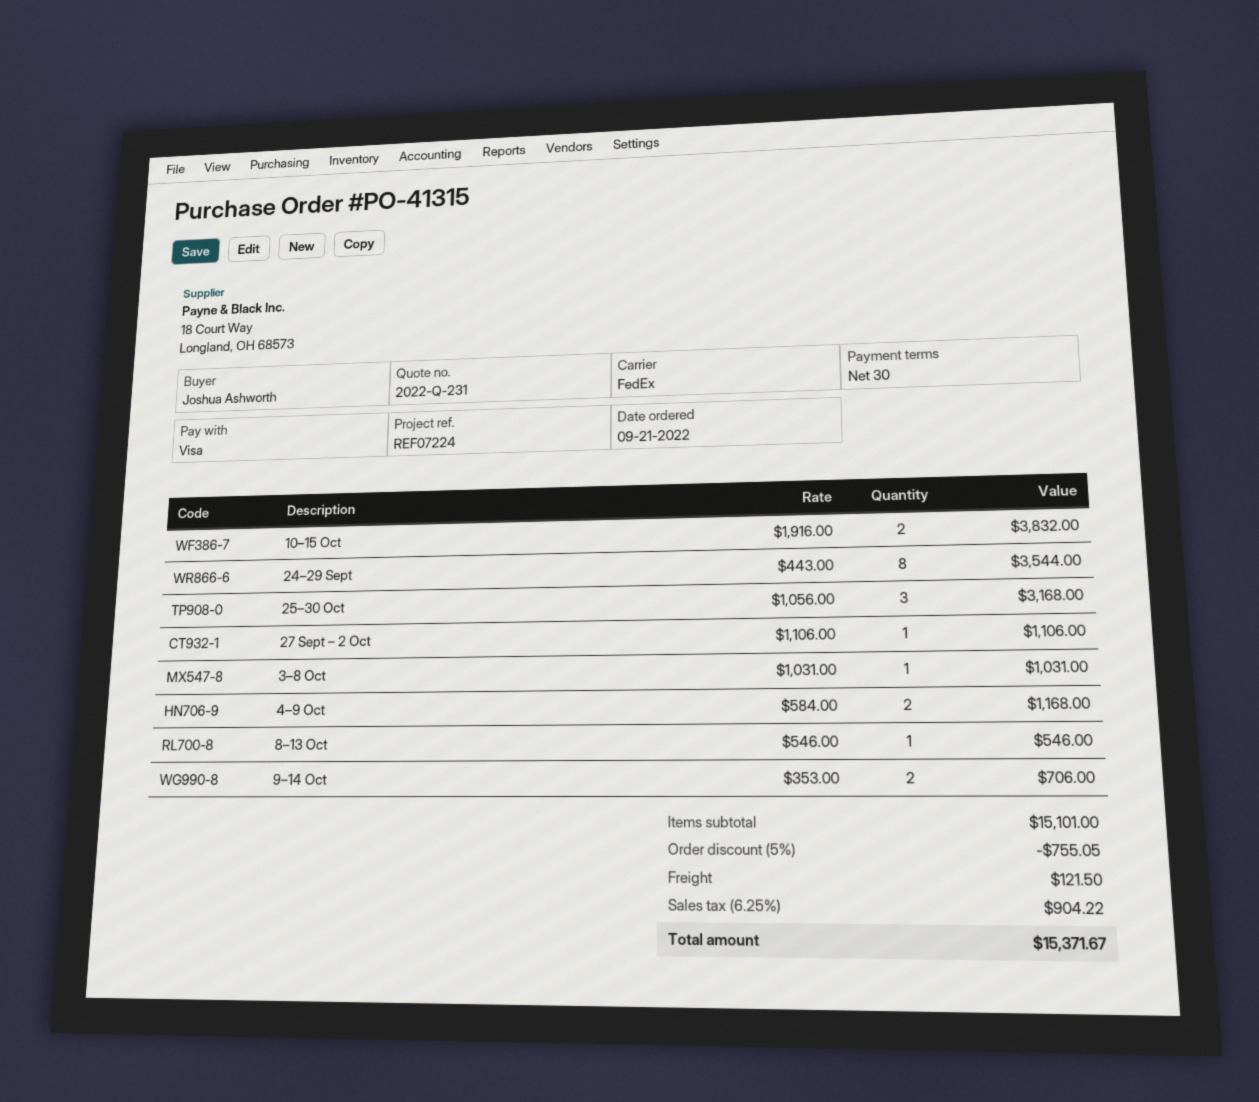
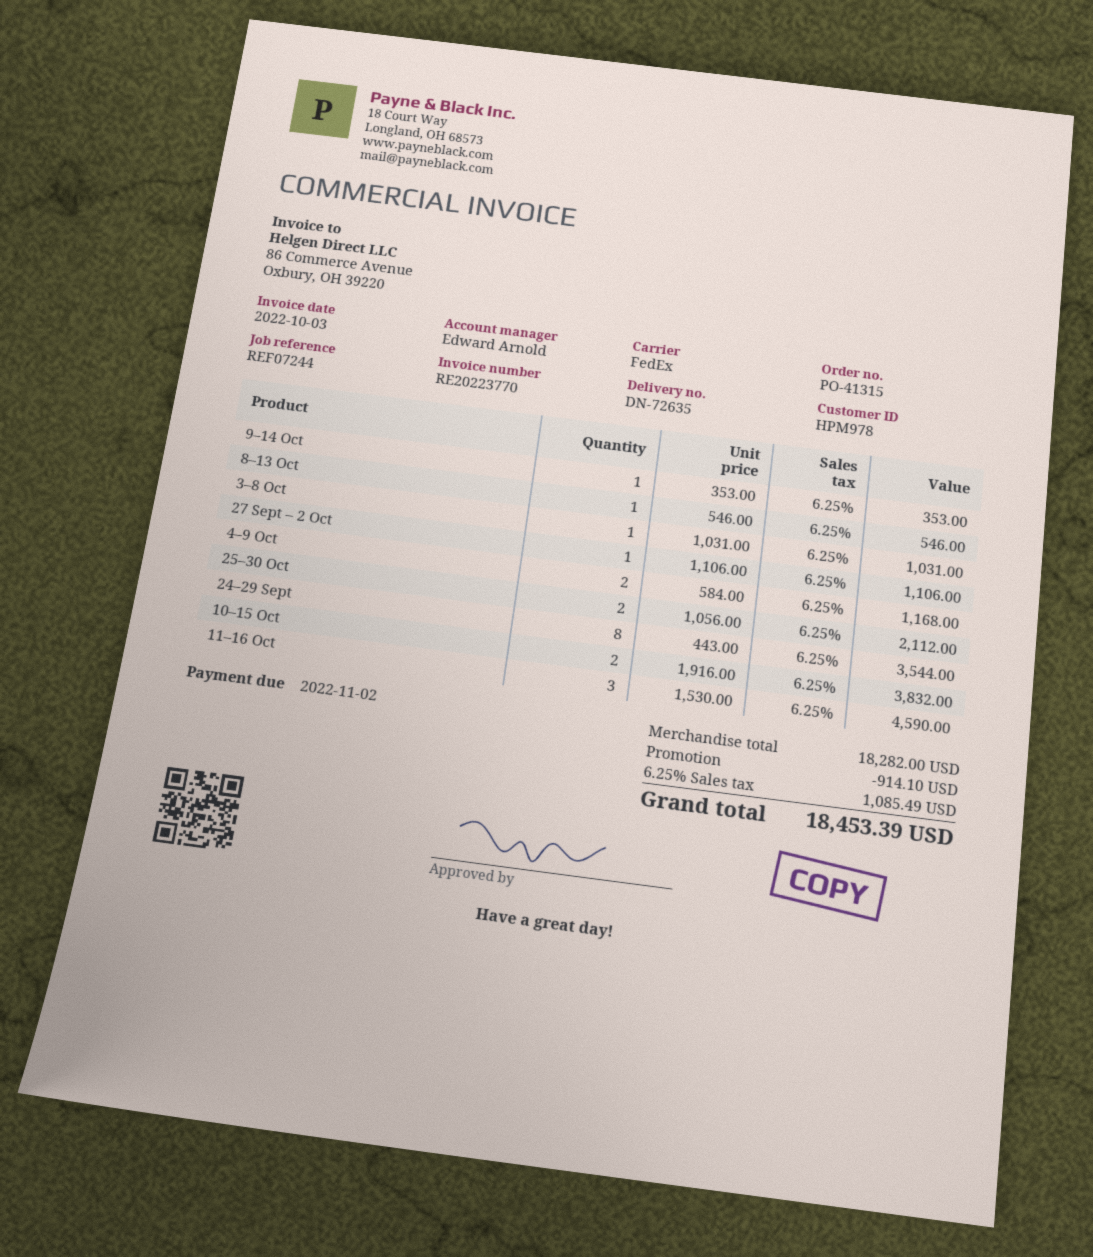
reference: REF07224 -> REF07244
25–30 Oct: 3 x 1056.00 = 3168.00 -> 2 x 1056.00 = 2112.00
9–14 Oct: 2 x 353.00 = 706.00 -> 1 x 353.00 = 353.00
11–16 Oct: none -> 3 x 1530.00 = 4590.00
subtotal: 15101.00 -> 18282.00
discount: 755.05 -> 914.10
shipping: 121.50 -> none
tax: 6.25% = 904.22 -> 6.25% = 1085.49
total: 15371.67 -> 18453.39

